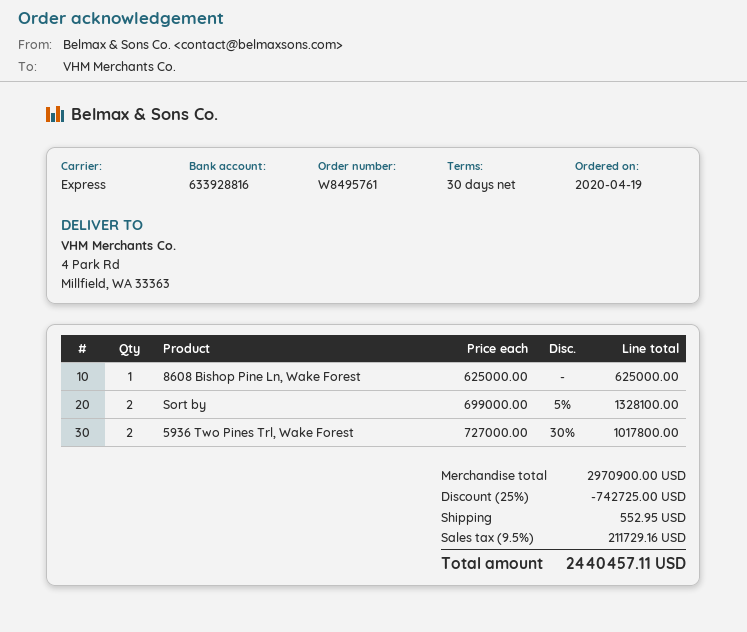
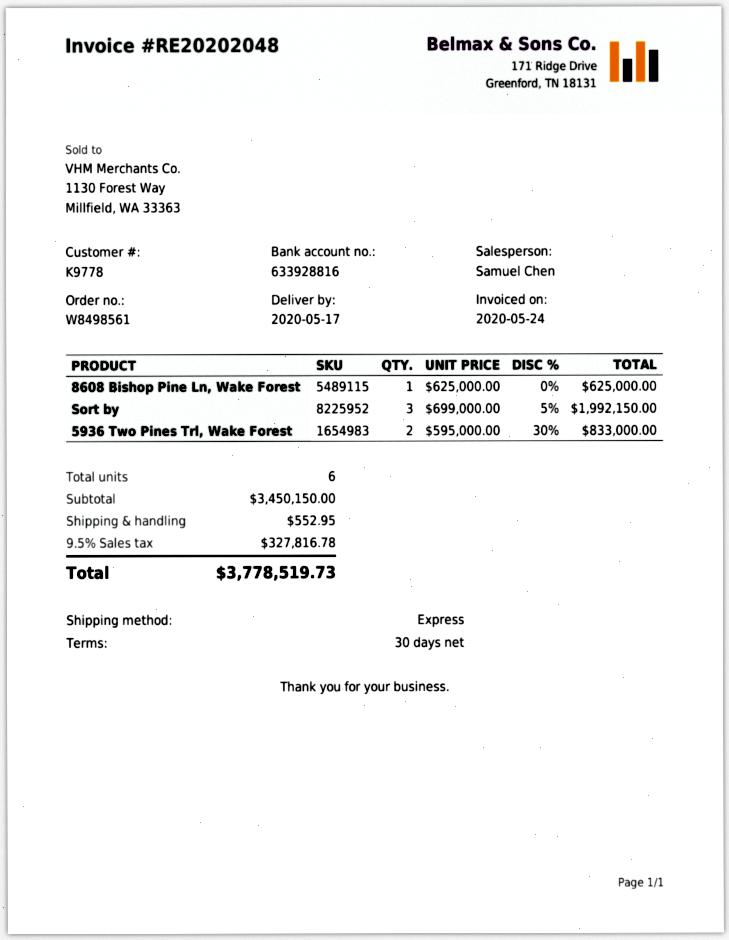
order number: W8495761 -> W8498561
Sort by: 2 x 699000.00 - 5% = 1328100.00 -> 3 x 699000.00 - 5% = 1992150.00
5936 Two Pines Trl, Wake Forest: 2 x 727000.00 - 30% = 1017800.00 -> 2 x 595000.00 - 30% = 833000.00
subtotal: 2970900.00 -> 3450150.00
discount: 25% = 742725.00 -> none
tax: 9.5% = 211729.16 -> 9.5% = 327816.78
total: 2440457.11 -> 3778519.73

